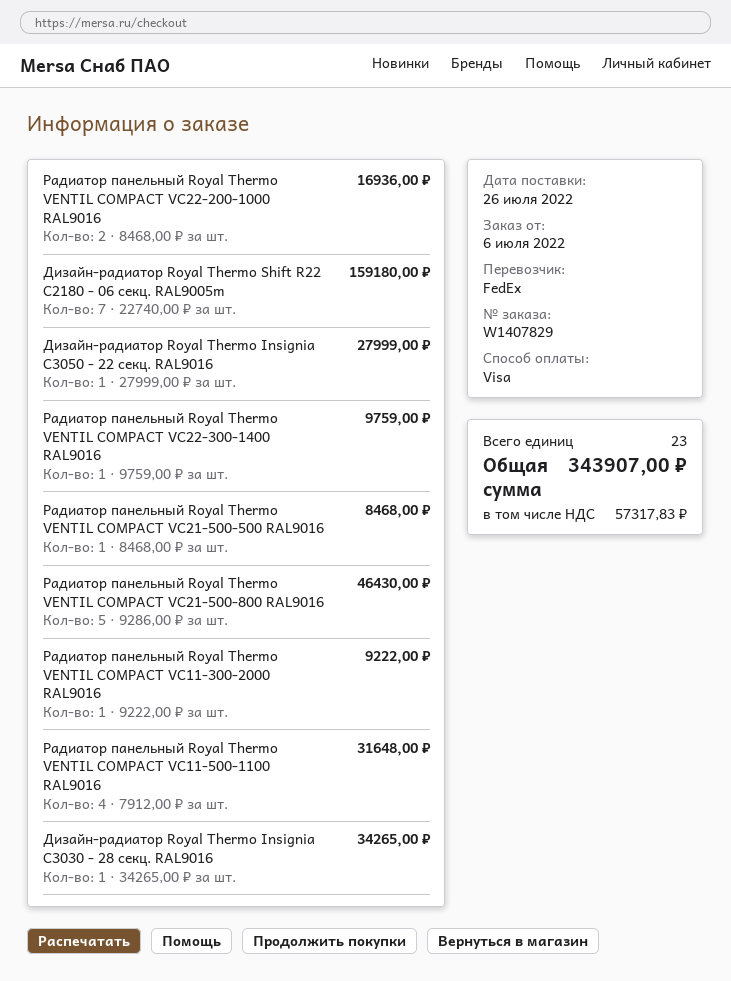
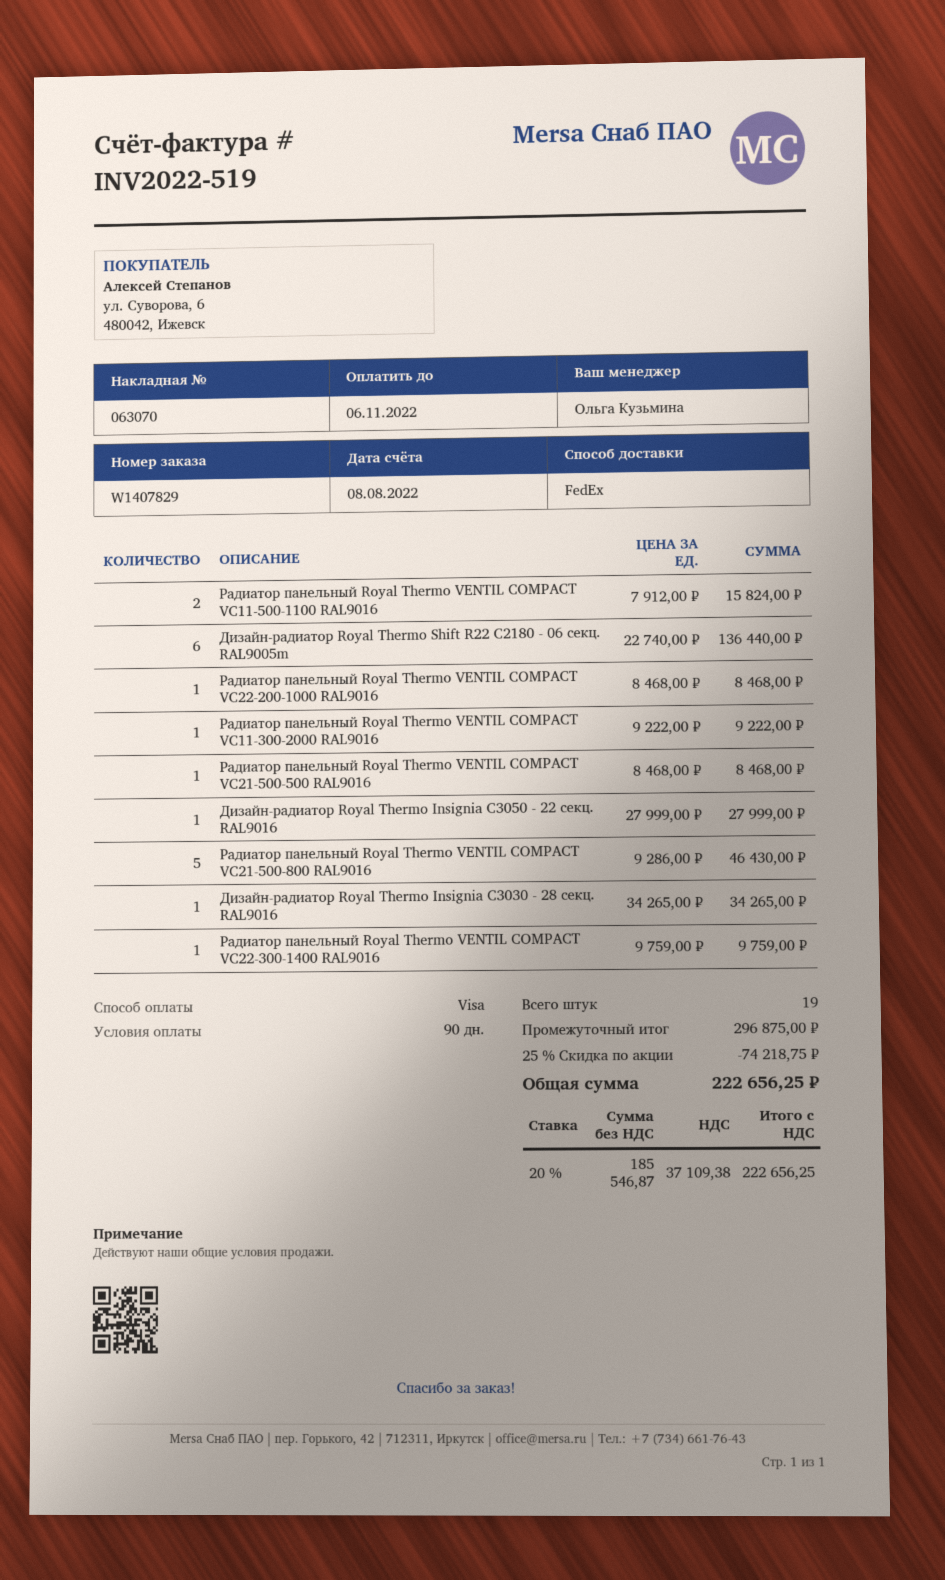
Радиатор панельный Royal Thermo VENTIL COMPACT VC22-200-1000 RAL9016: 2 x 8468.00 = 16936.00 -> 1 x 8468.00 = 8468.00
Дизайн-радиатор Royal Thermo Shift R22 C2180 - 06 секц. RAL9005m: 7 x 22740.00 = 159180.00 -> 6 x 22740.00 = 136440.00
Радиатор панельный Royal Thermo VENTIL COMPACT VC11-500-1100 RAL9016: 4 x 7912.00 = 31648.00 -> 2 x 7912.00 = 15824.00
total quantity: 23 -> 19
discount: none -> 25% = 74218.75
tax: 57317.83 -> 37109.38
total: 343907.00 -> 222656.25

